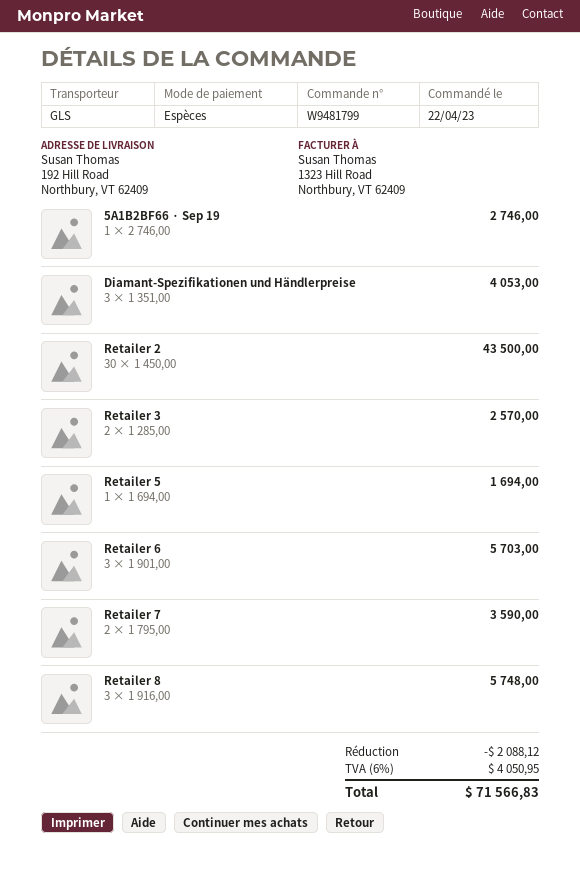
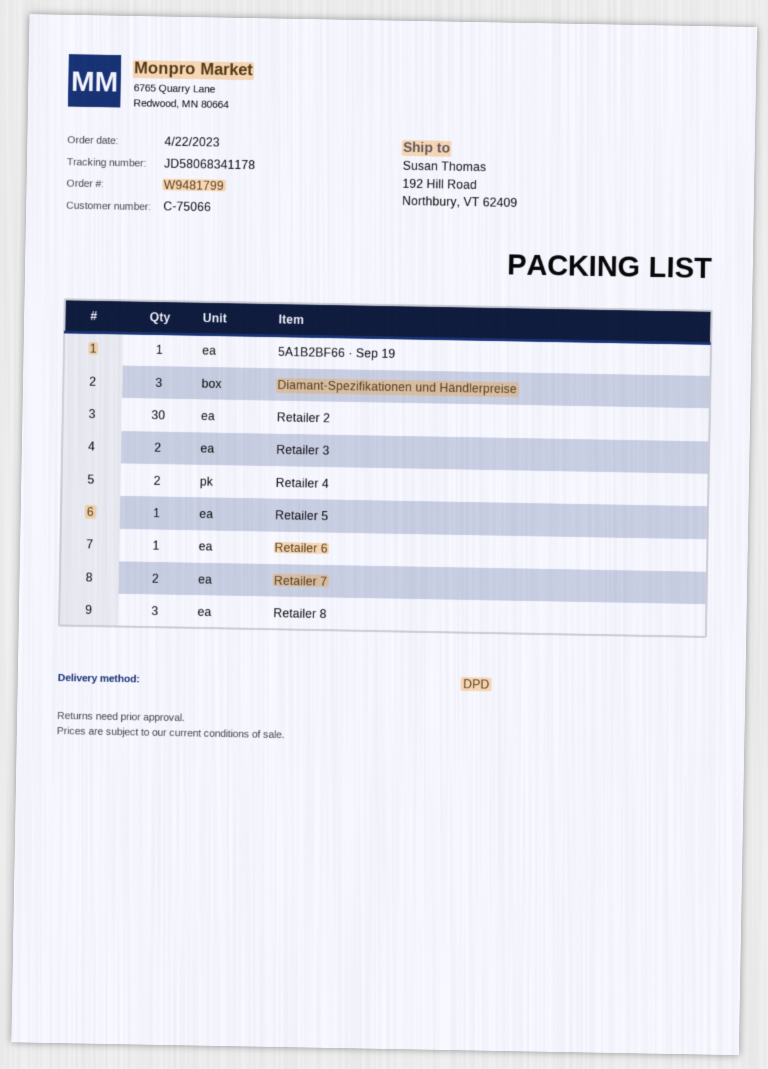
shipping method: GLS -> DPD
Retailer 6: 3 -> 1
Retailer 4: none -> 2

